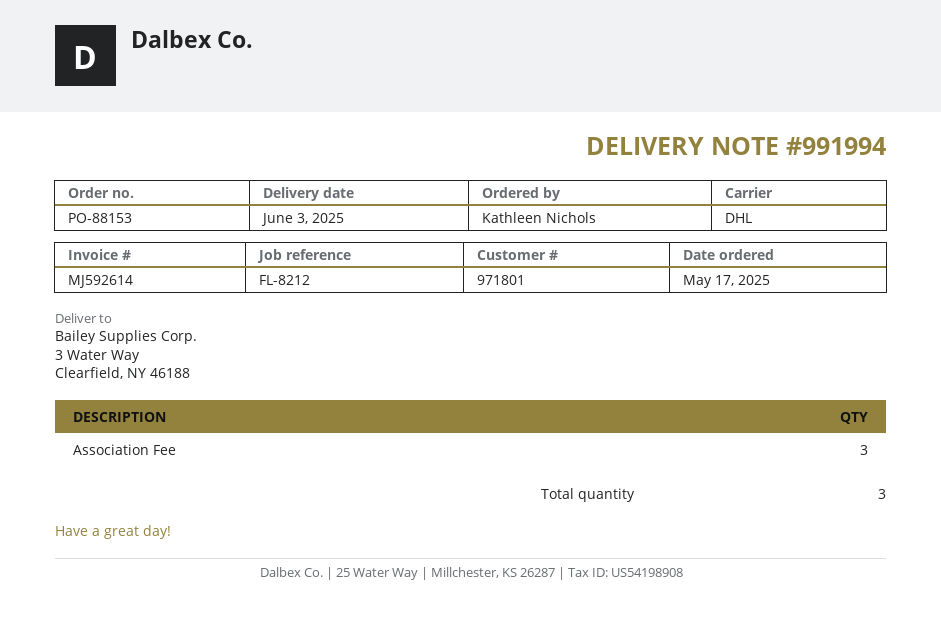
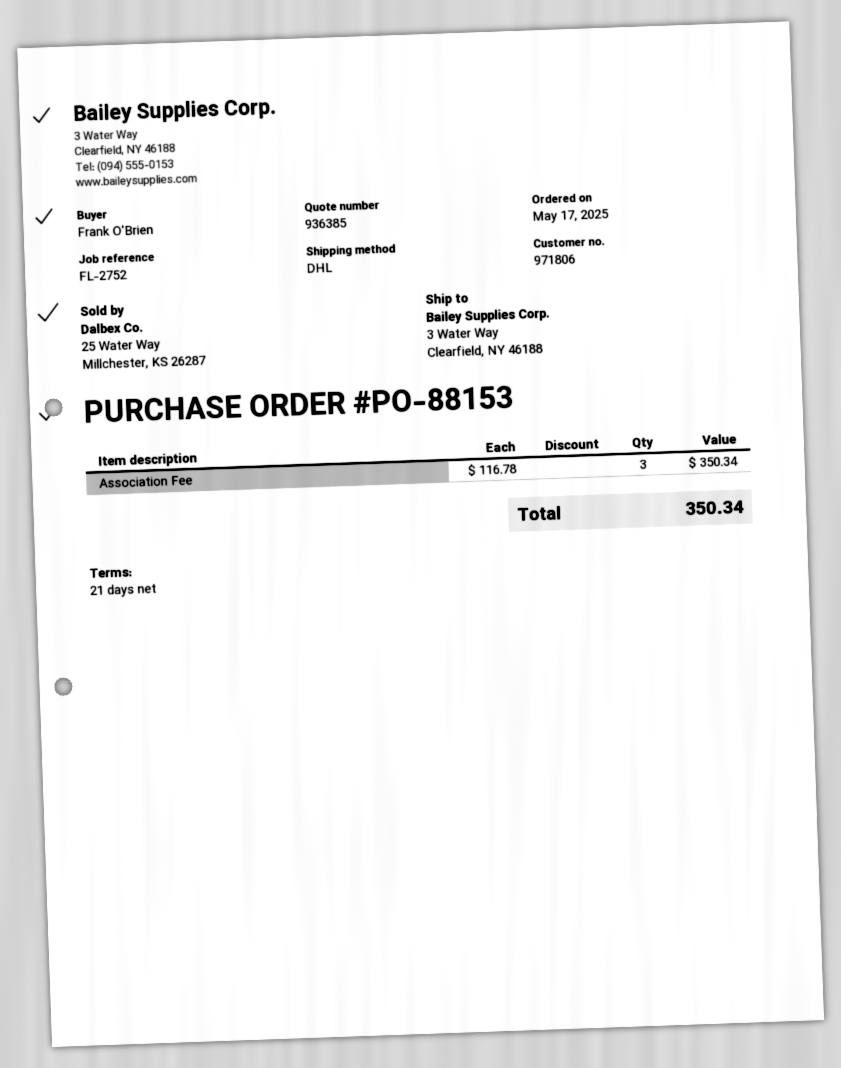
customer number: 971801 -> 971806
reference: FL-8212 -> FL-2752
ordered by: Kathleen Nichols -> Frank O'Brien

